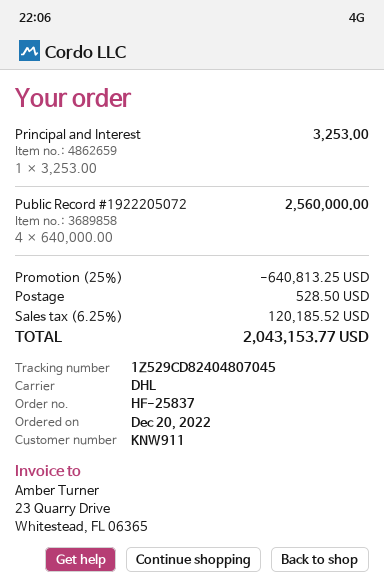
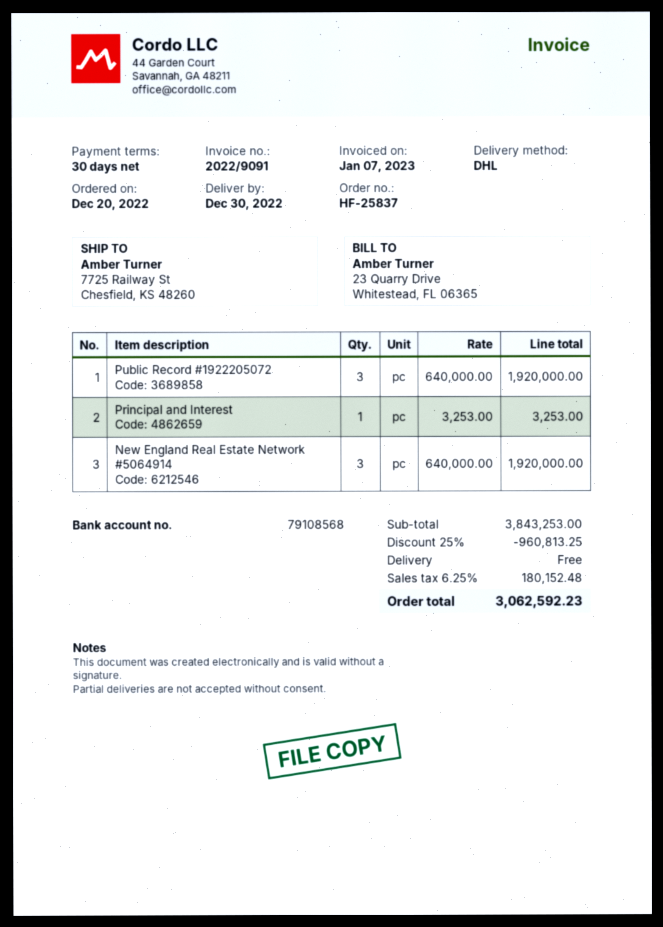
Public Record #1922205072: 4 x 640000.00 = 2560000.00 -> 3 x 640000.00 = 1920000.00
New England Real Estate Network #5064914: none -> 3 x 640000.00 = 1920000.00
discount: 25% = 640813.25 -> 25% = 960813.25
shipping: 528.50 -> 0.00
tax: 6.25% = 120185.52 -> 6.25% = 180152.48
total: 2043153.77 -> 3062592.23

